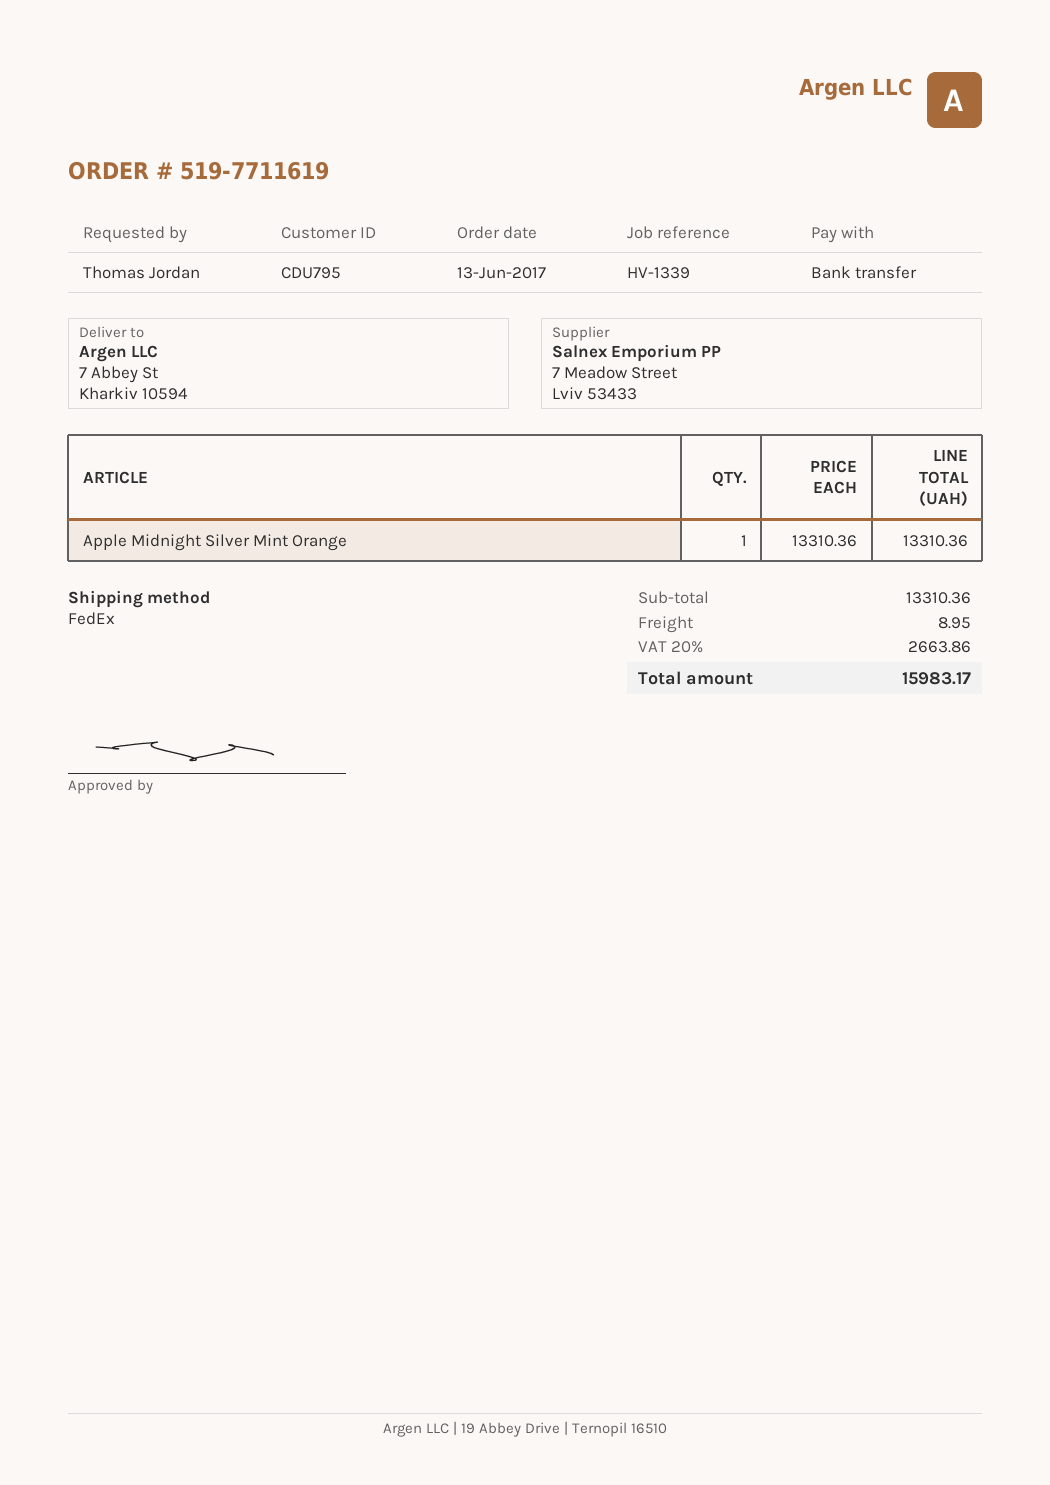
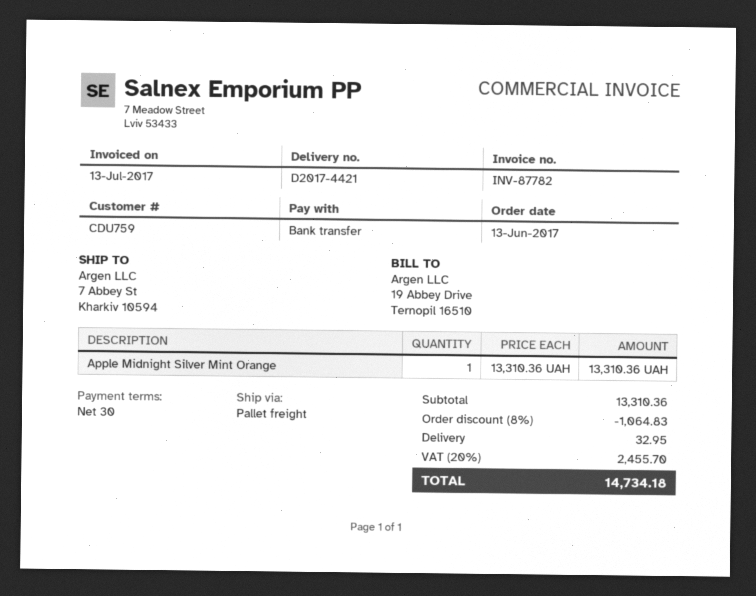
customer number: CDU795 -> CDU759
shipping method: FedEx -> pallet freight
discount: none -> 8% = 1064.83
shipping: 8.95 -> 32.95
tax: 20% = 2663.86 -> 20% = 2455.70
total: 15983.17 -> 14734.18

